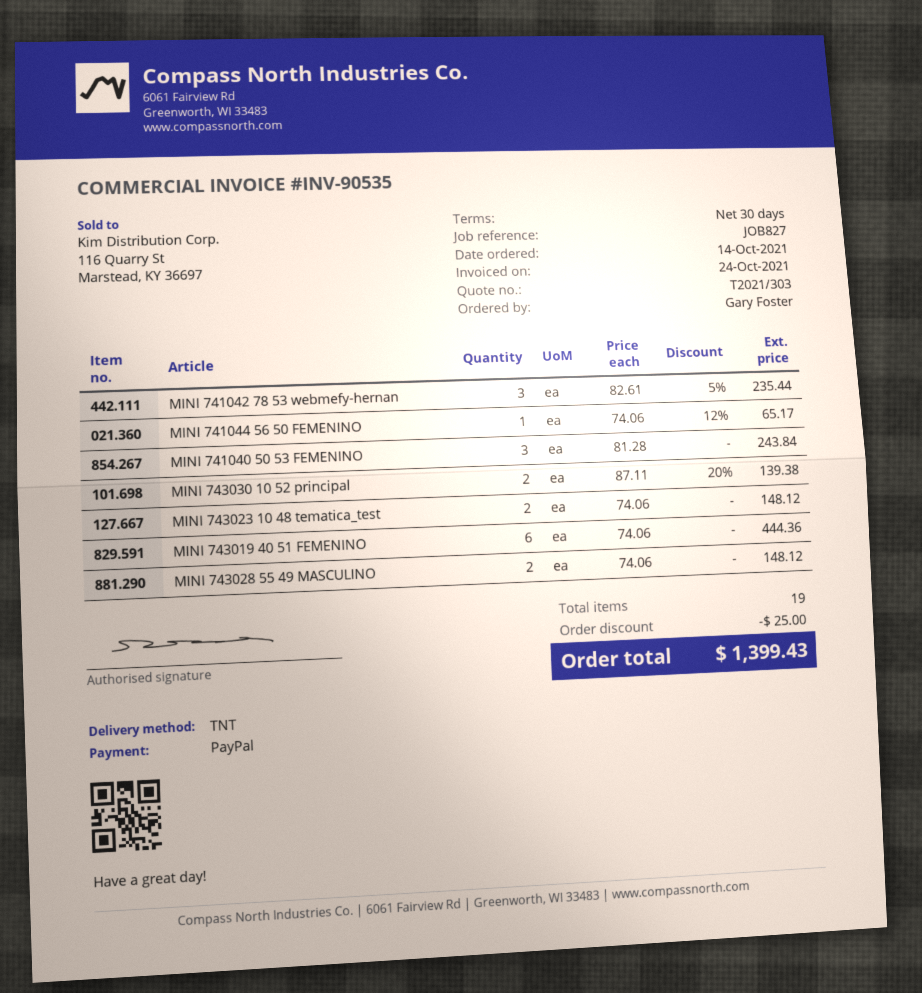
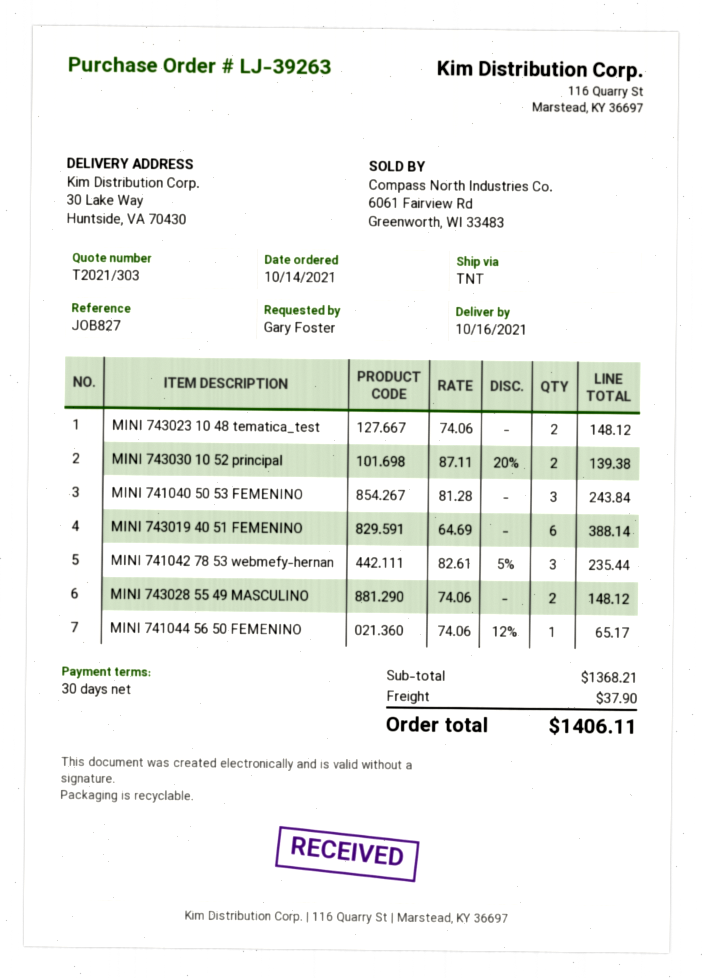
MINI 743019 40 51 FEMENINO: 6 x 74.06 = 444.36 -> 6 x 64.69 = 388.14
discount: 25.00 -> none
shipping: none -> 37.90
total: 1399.43 -> 1406.11

